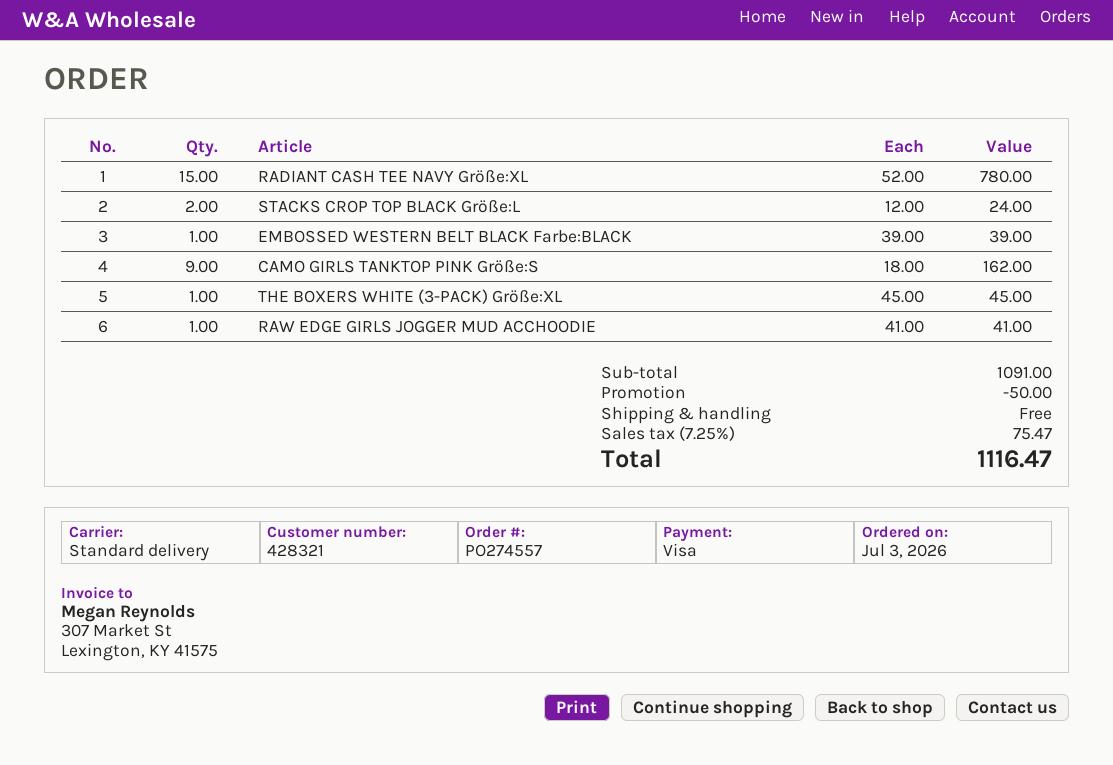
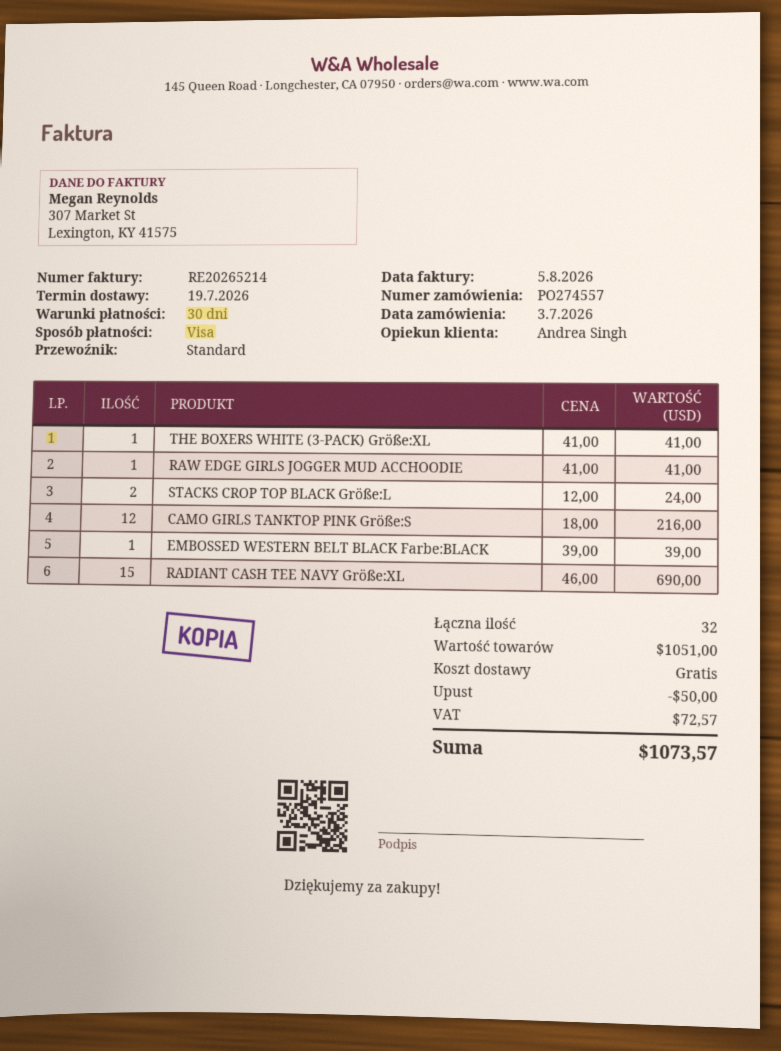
RADIANT CASH TEE NAVY Größe:XL: 15 x 52.00 = 780.00 -> 15 x 46.00 = 690.00
CAMO GIRLS TANKTOP PINK Größe:S: 9 x 18.00 = 162.00 -> 12 x 18.00 = 216.00
THE BOXERS WHITE (3-PACK) Größe:XL: 1 x 45.00 = 45.00 -> 1 x 41.00 = 41.00
subtotal: 1091.00 -> 1051.00
tax: 75.47 -> 72.57
total: 1116.47 -> 1073.57

